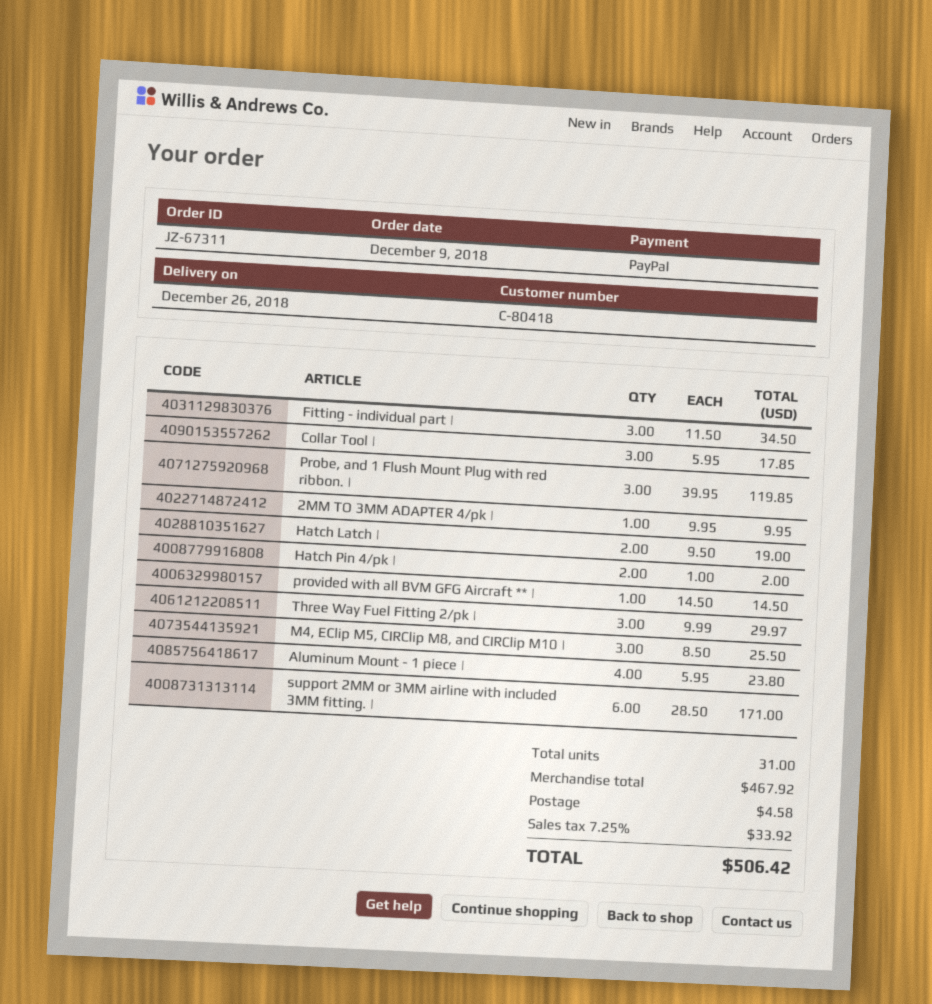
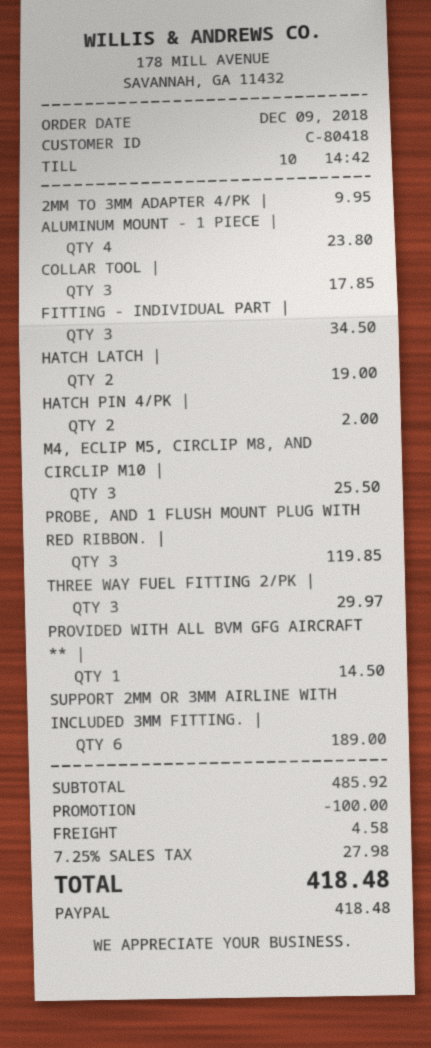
support 2MM or 3MM airline with included 3MM fitting. |: 6 for 171.00 -> 6 for 189.00
subtotal: 467.92 -> 485.92
discount: none -> 100.00
tax: 7.25% = 33.92 -> 7.25% = 27.98
total: 506.42 -> 418.48

